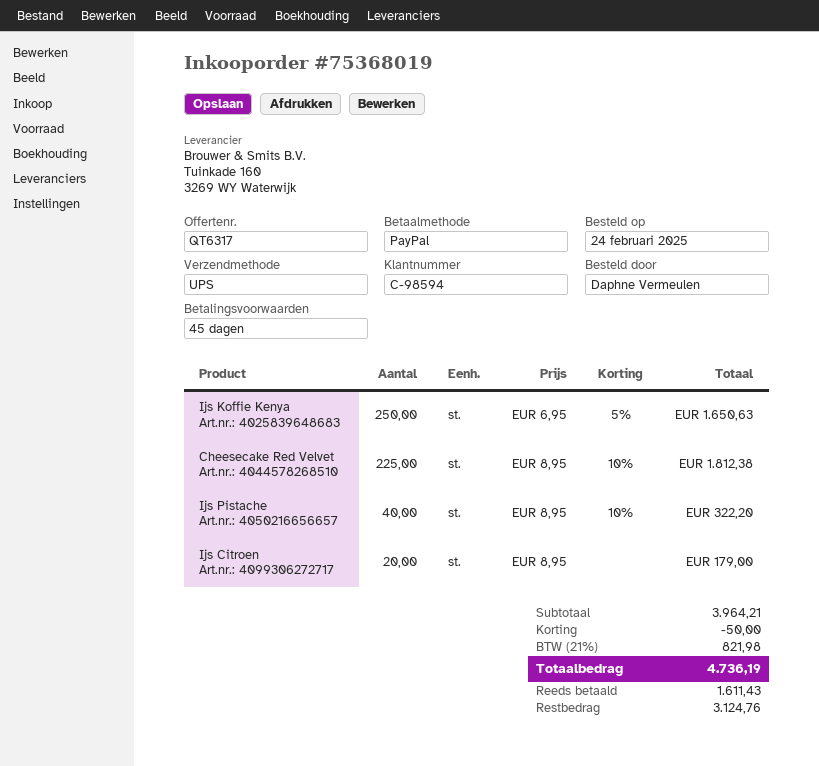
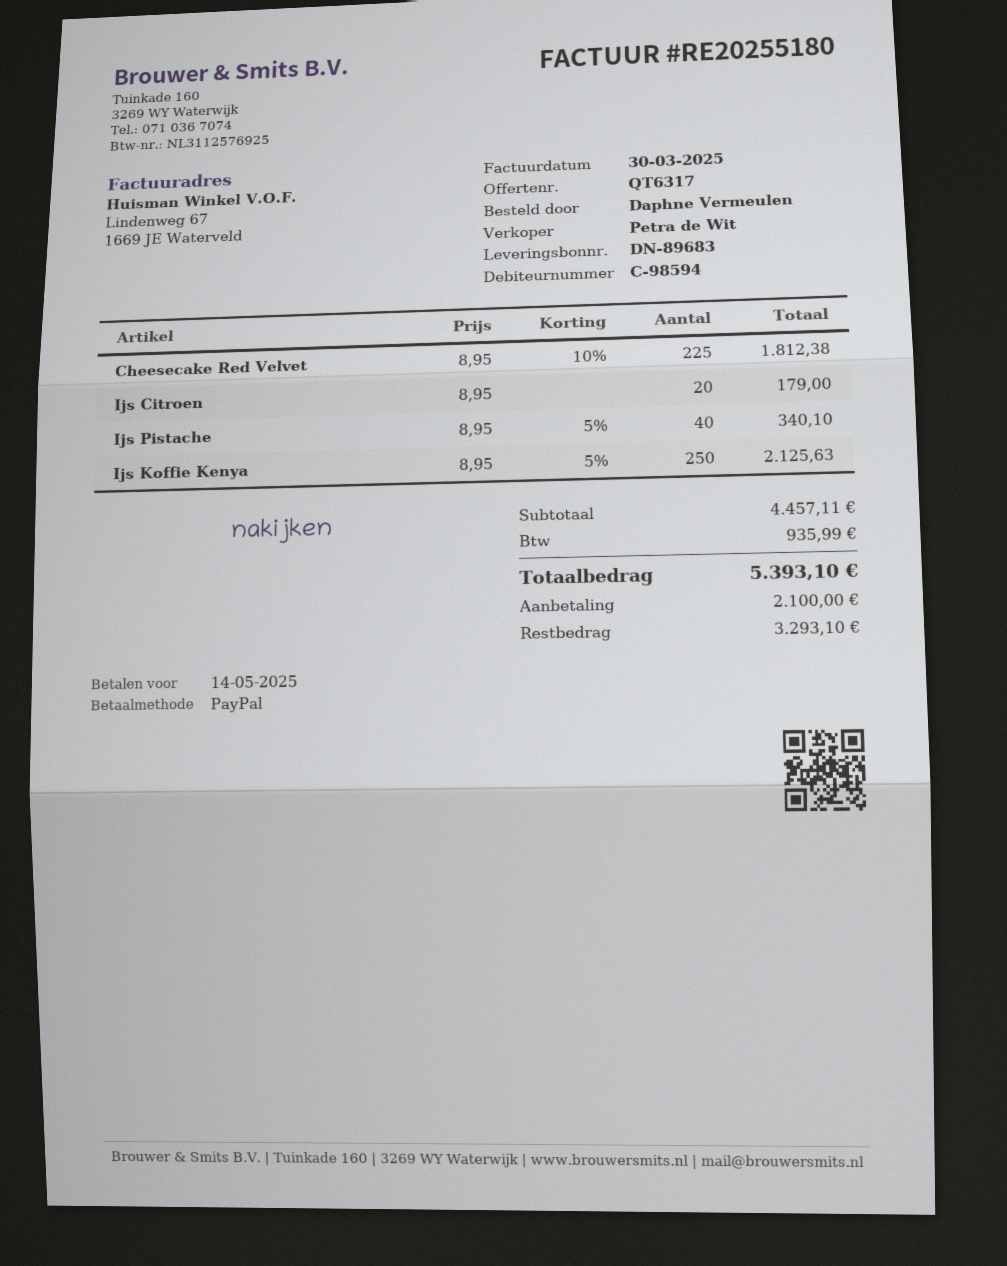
Ijs Koffie Kenya: 250 x 6.95 - 5% = 1650.63 -> 250 x 8.95 - 5% = 2125.63
Ijs Pistache: 40 x 8.95 - 10% = 322.20 -> 40 x 8.95 - 5% = 340.10
subtotal: 3964.21 -> 4457.11
discount: 50.00 -> none
tax: 821.98 -> 935.99
total: 4736.19 -> 5393.10
deposit: 1611.43 -> 2100.00
balance: 3124.76 -> 3293.10

